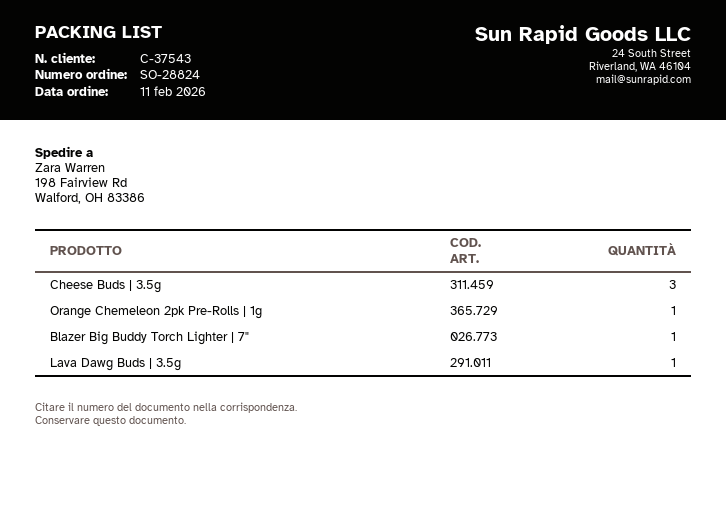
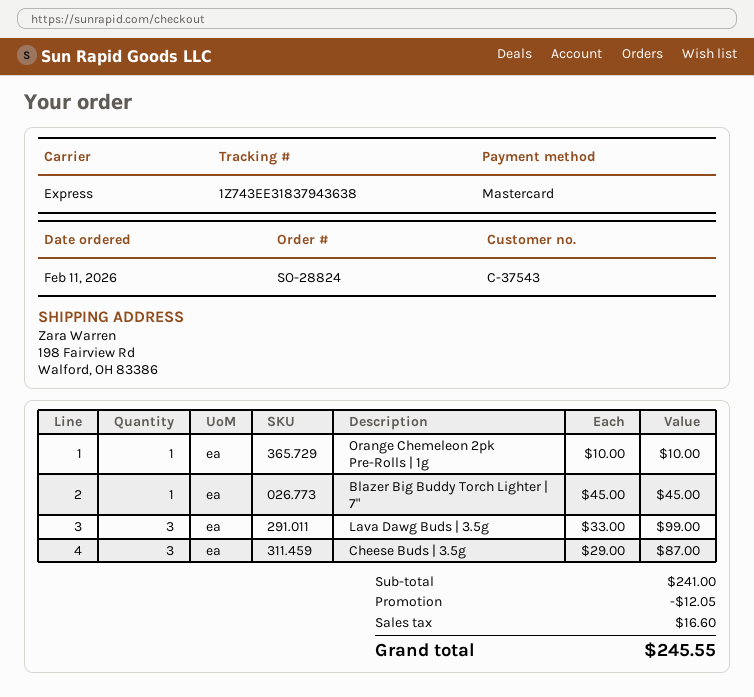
Lava Dawg Buds | 3.5g: 1 -> 3

